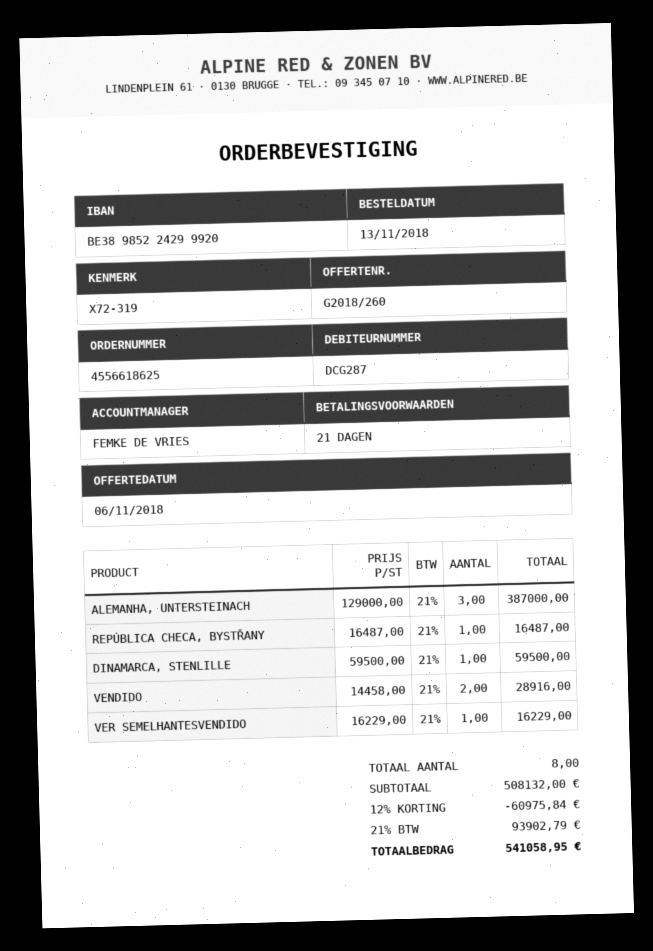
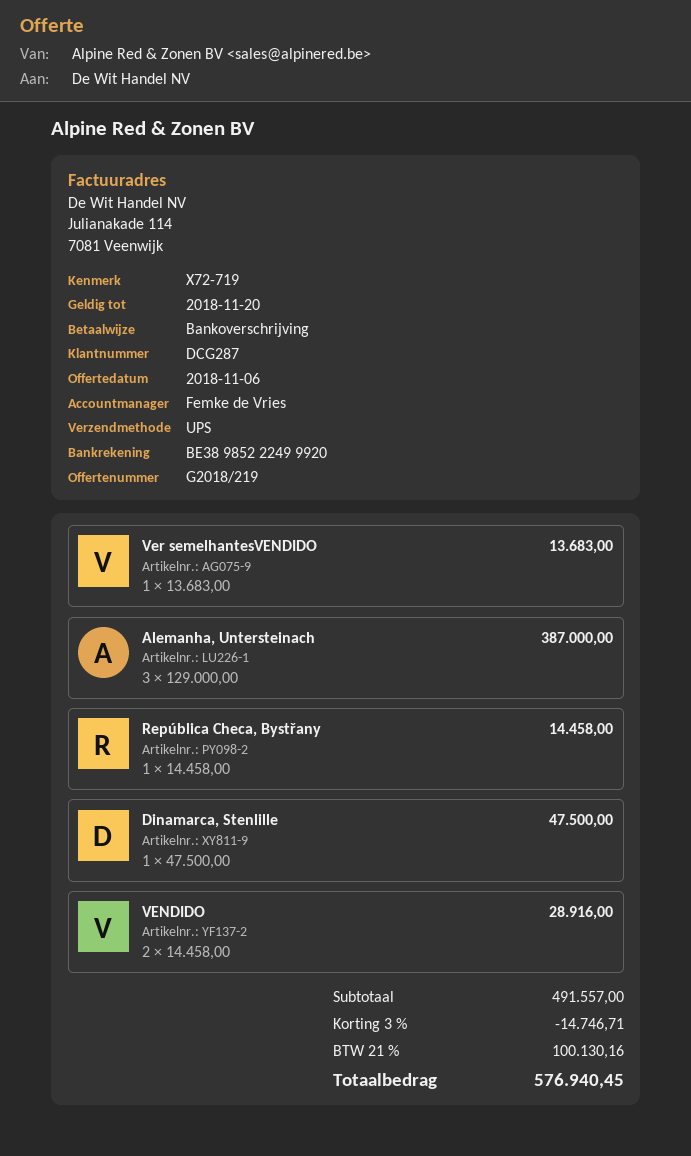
quote number: G2018/260 -> G2018/219
reference: X72-319 -> X72-719
bank account: BE38985224299920 -> BE38985222499920
REPÚBLICA CHECA, BYSTŘANY: 1 x 16487.00 = 16487.00 -> 1 x 14458.00 = 14458.00
DINAMARCA, STENLILLE: 1 x 59500.00 = 59500.00 -> 1 x 47500.00 = 47500.00
VER SEMELHANTESVENDIDO: 1 x 16229.00 = 16229.00 -> 1 x 13683.00 = 13683.00
subtotal: 508132.00 -> 491557.00
discount: 12% = 60975.84 -> 3% = 14746.71
tax: 21% = 93902.79 -> 21% = 100130.16
total: 541058.95 -> 576940.45

